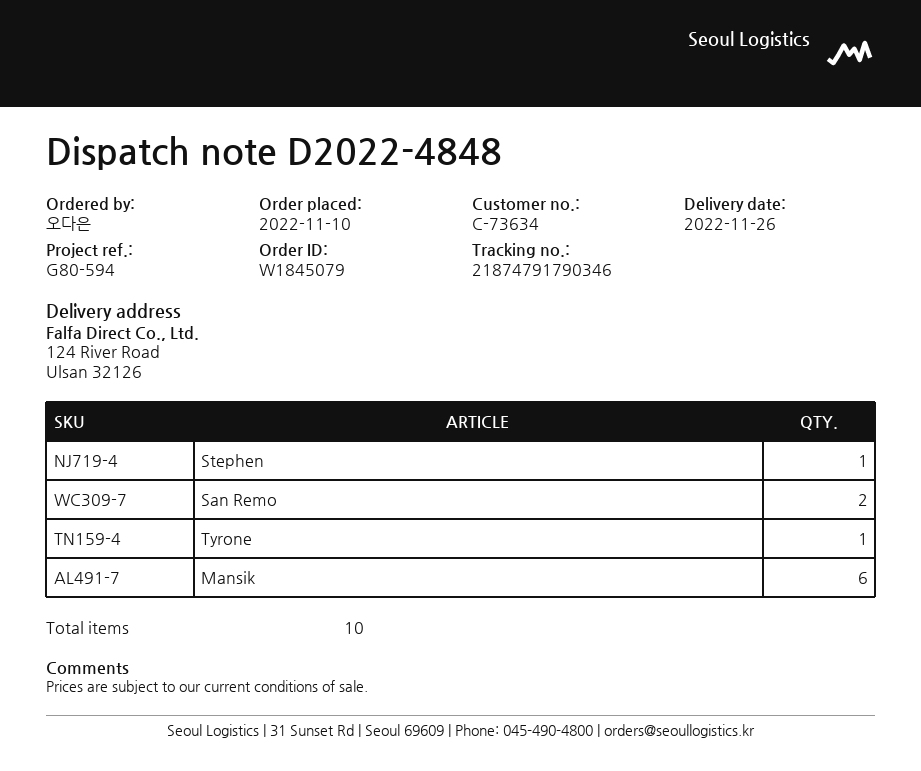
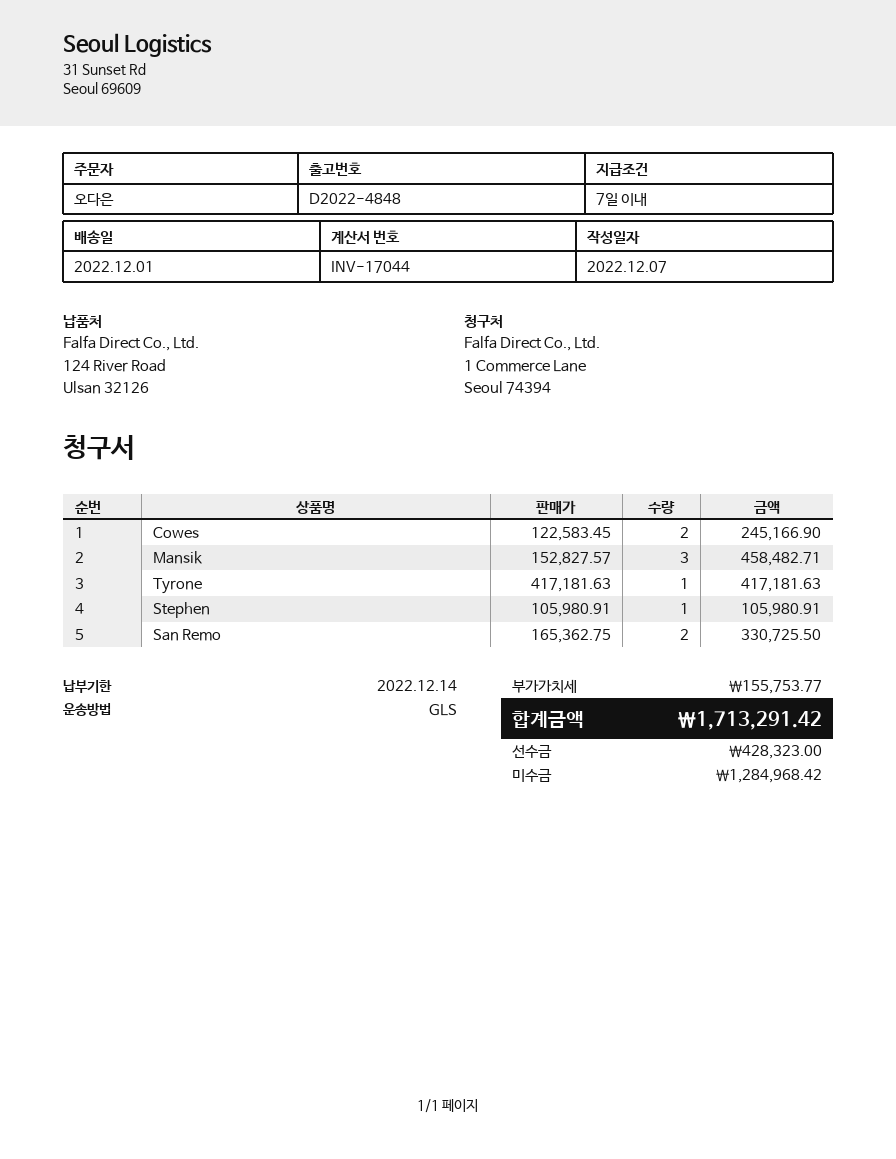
delivery date: 2022-11-26 -> 2022-12-01
Mansik: 6 -> 3
Cowes: none -> 2

